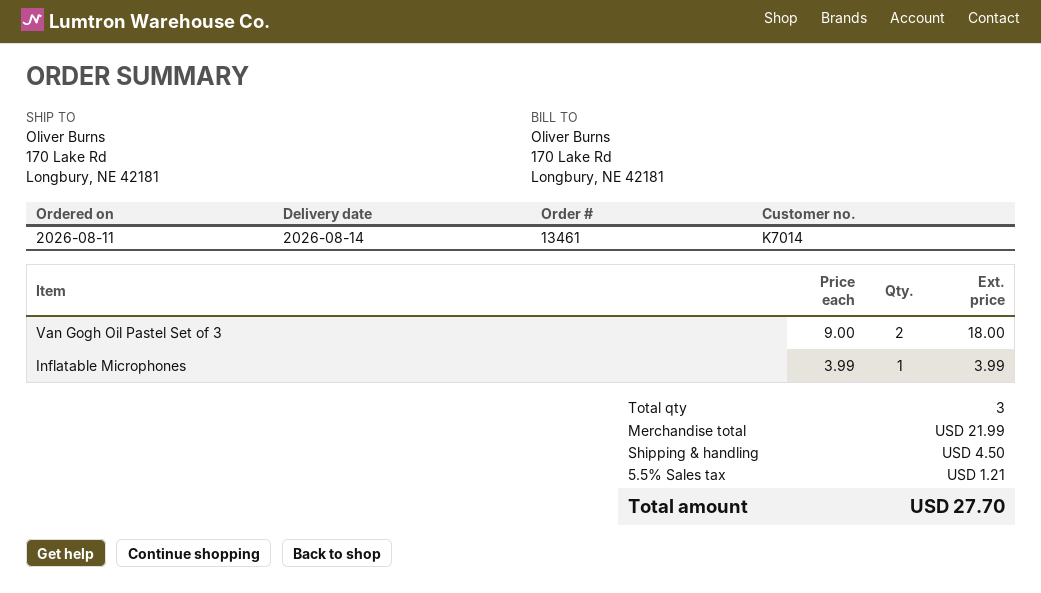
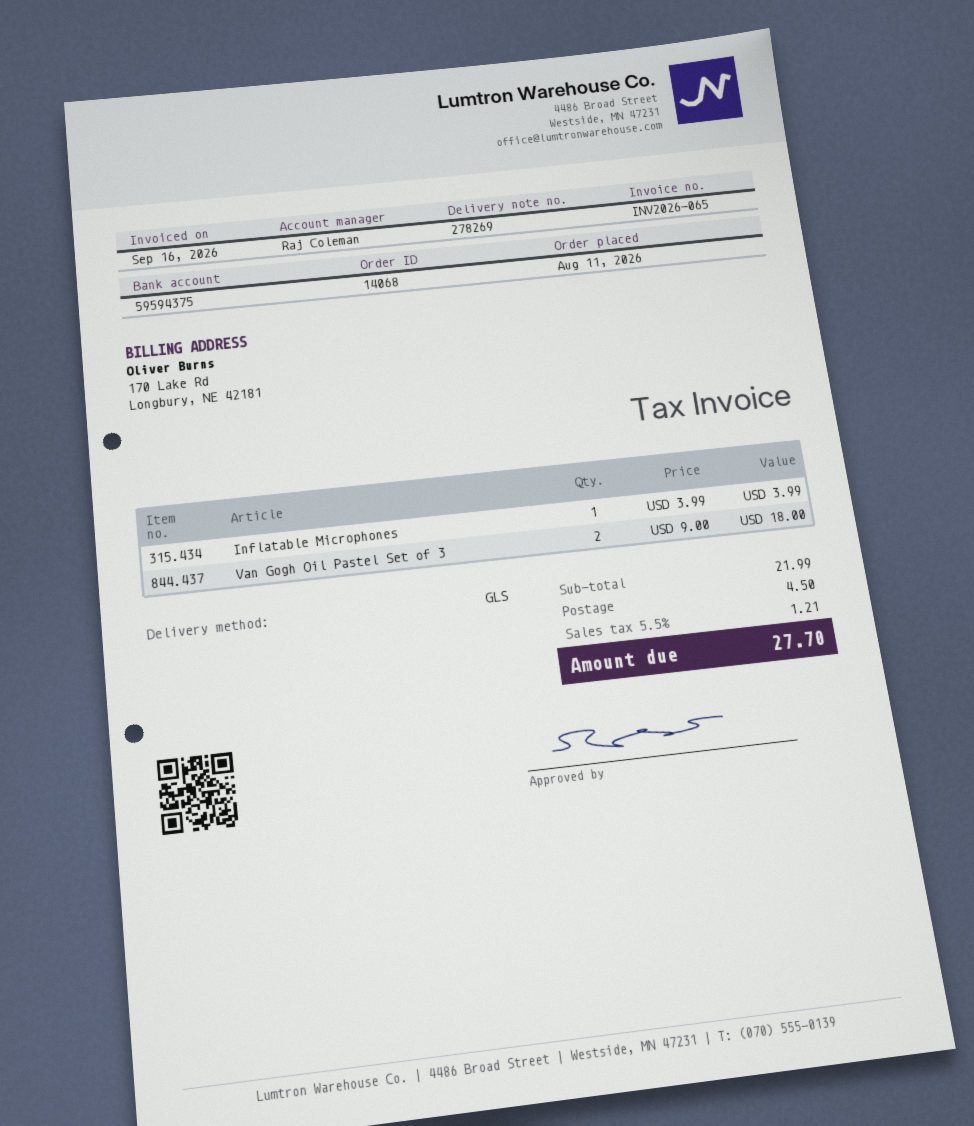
order number: 13461 -> 14068

